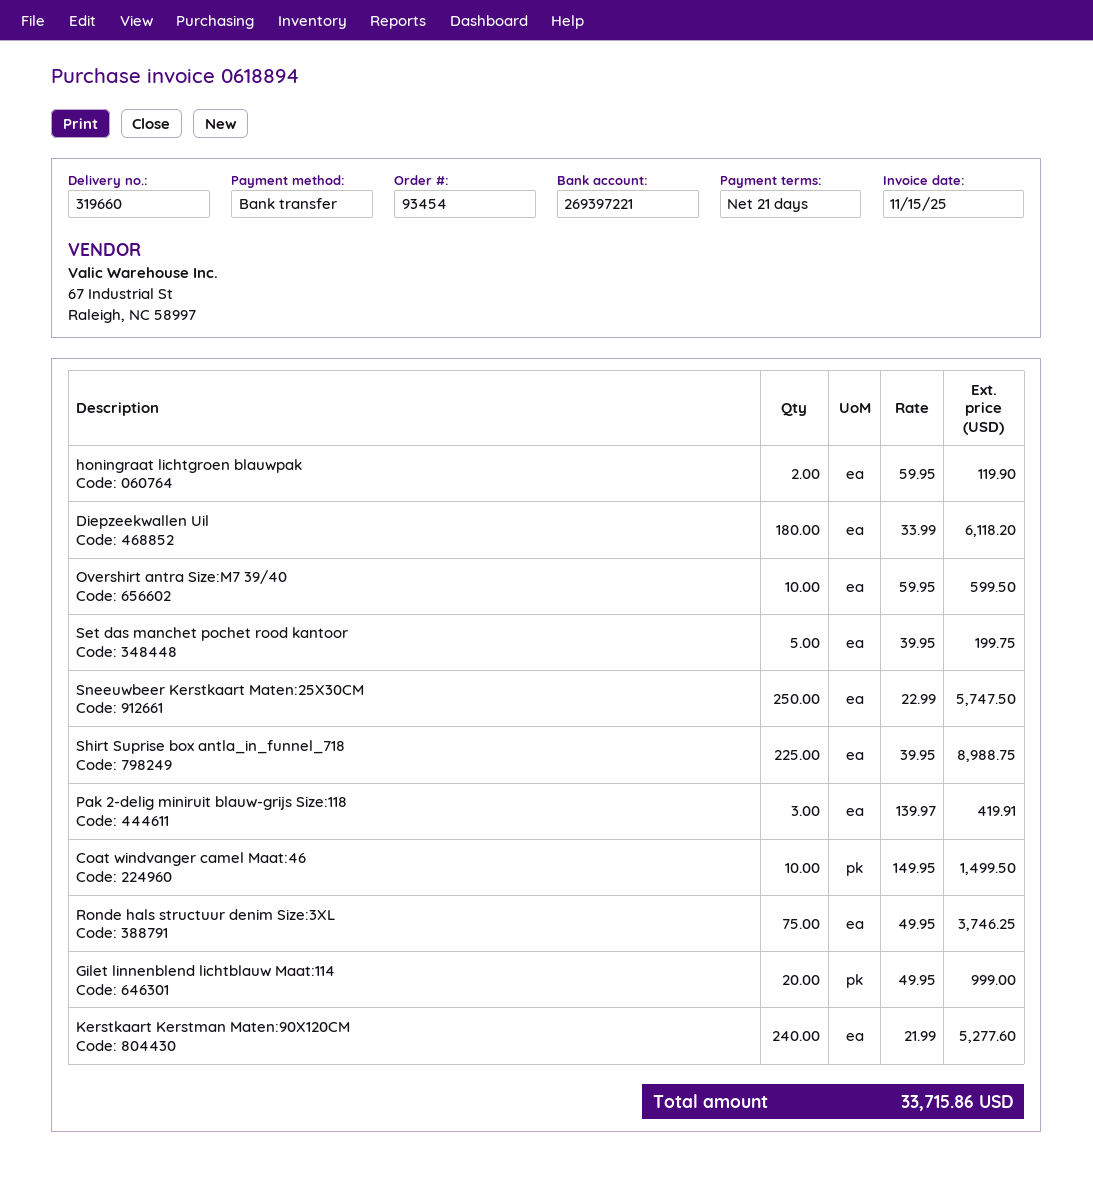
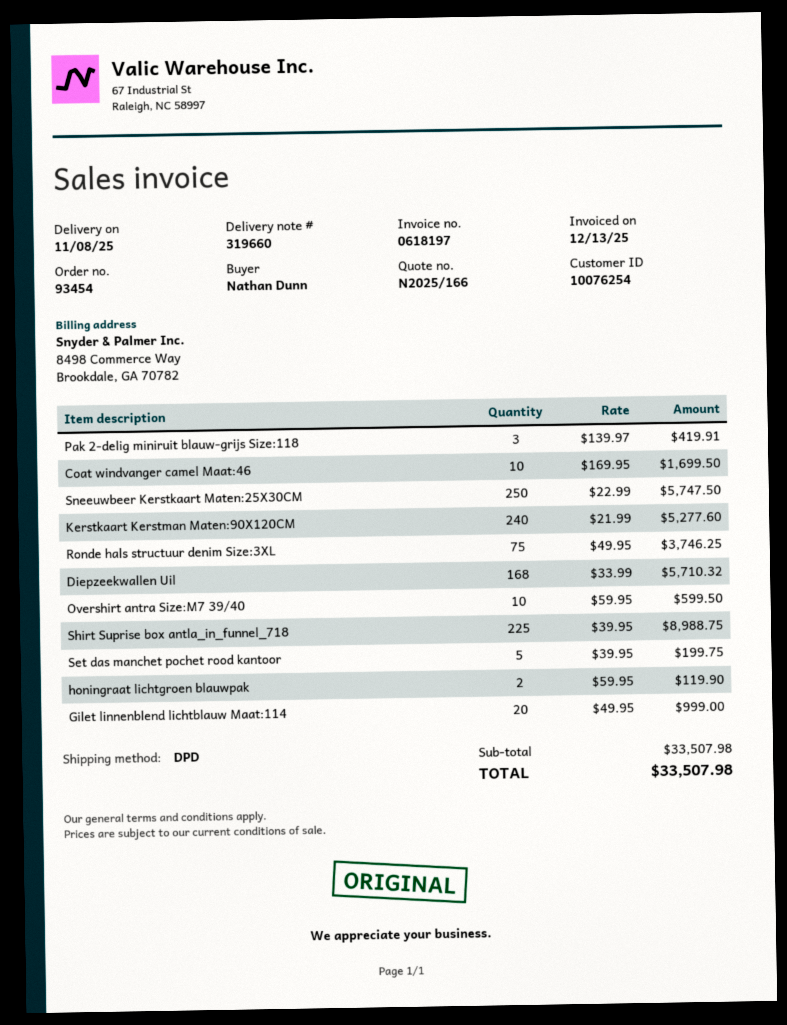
invoice number: 0618894 -> 0618197
invoice date: 2025-11-15 -> 2025-12-13
Diepzeekwallen Uil: 180 x 33.99 = 6118.20 -> 168 x 33.99 = 5710.32
Coat windvanger camel Maat:46: 10 x 149.95 = 1499.50 -> 10 x 169.95 = 1699.50
total: 33715.86 -> 33507.98

